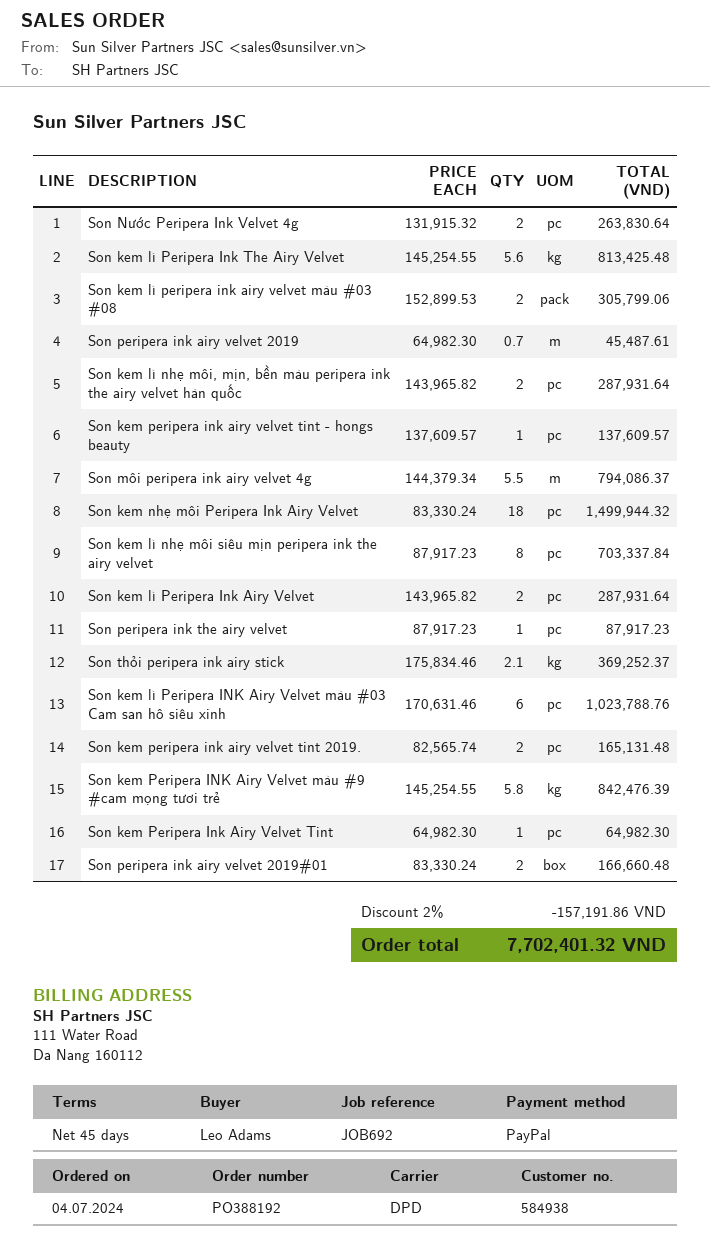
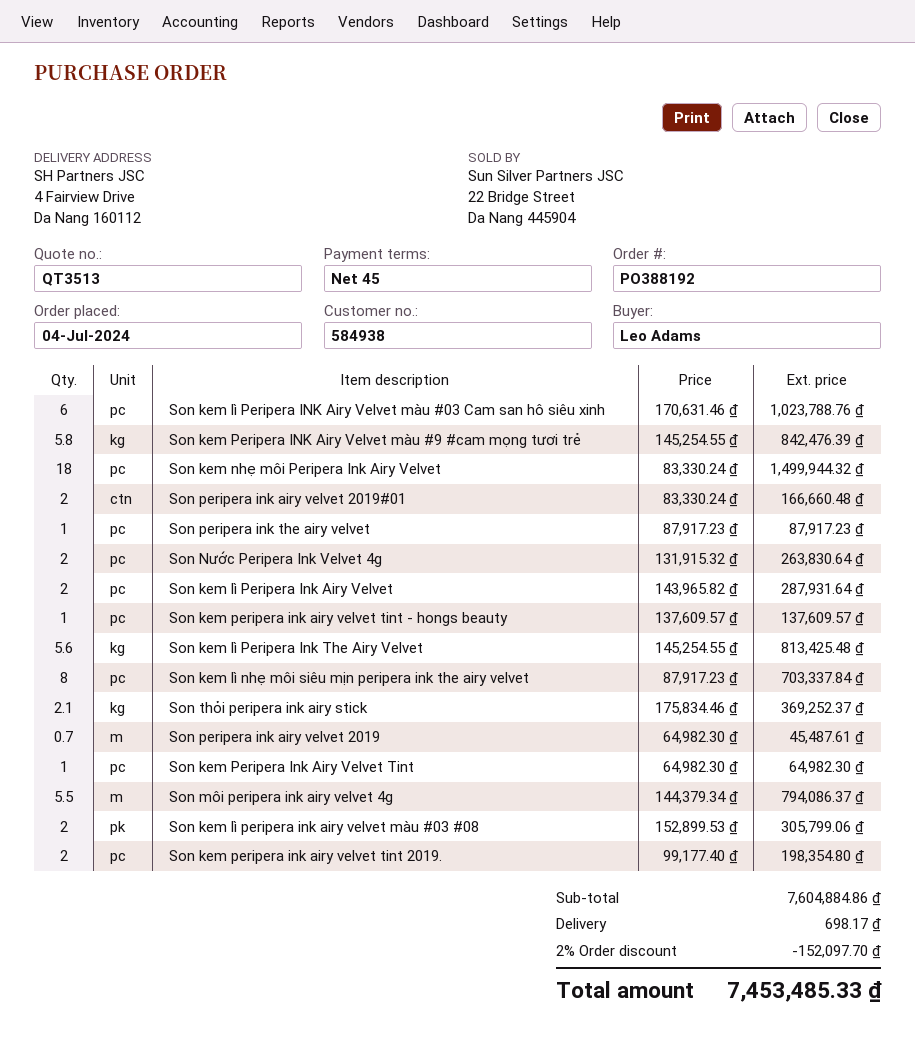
Son kem lì nhẹ môi, mịn, bền màu peripera ink the airy velvet hàn quốc: 2 x 143965.82 = 287931.64 -> none
Son kem peripera ink airy velvet tint 2019.: 2 x 82565.74 = 165131.48 -> 2 x 99177.40 = 198354.80
discount: 2% = 157191.86 -> 2% = 152097.70
shipping: none -> 698.17
total: 7702401.32 -> 7453485.33

